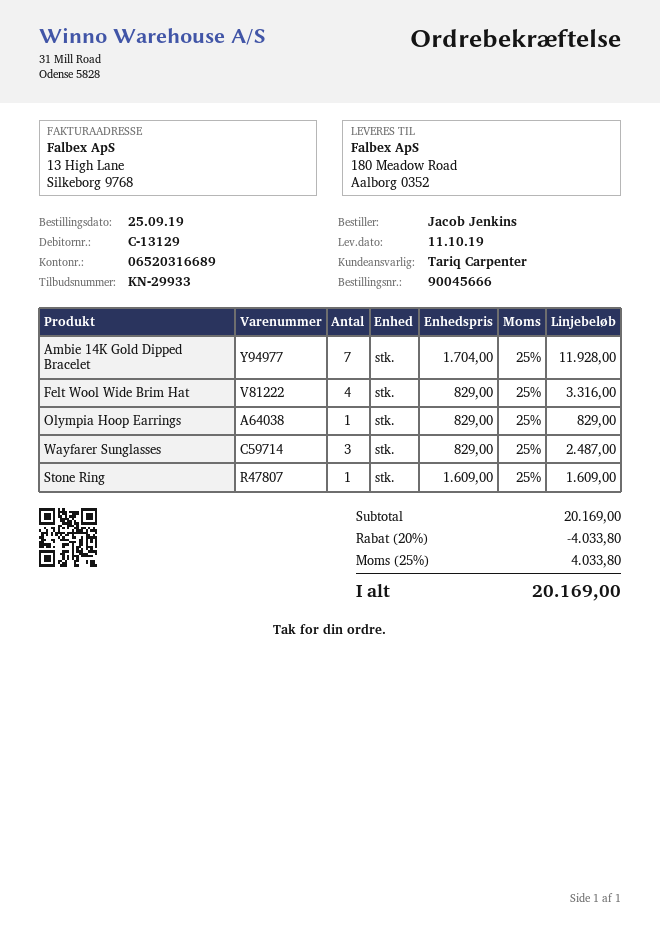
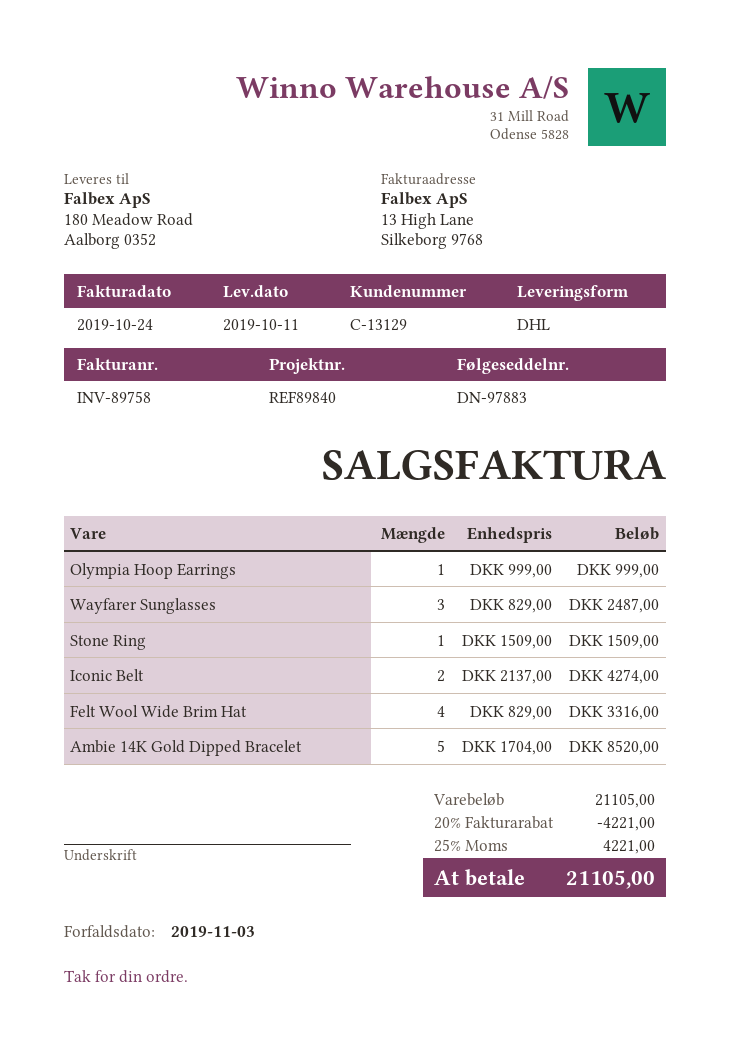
Ambie 14K Gold Dipped Bracelet: 7 x 1704.00 = 11928.00 -> 5 x 1704.00 = 8520.00
Olympia Hoop Earrings: 1 x 829.00 = 829.00 -> 1 x 999.00 = 999.00
Stone Ring: 1 x 1609.00 = 1609.00 -> 1 x 1509.00 = 1509.00
Iconic Belt: none -> 2 x 2137.00 = 4274.00
subtotal: 20169.00 -> 21105.00
discount: 20% = 4033.80 -> 20% = 4221.00
tax: 25% = 4033.80 -> 25% = 4221.00
total: 20169.00 -> 21105.00

